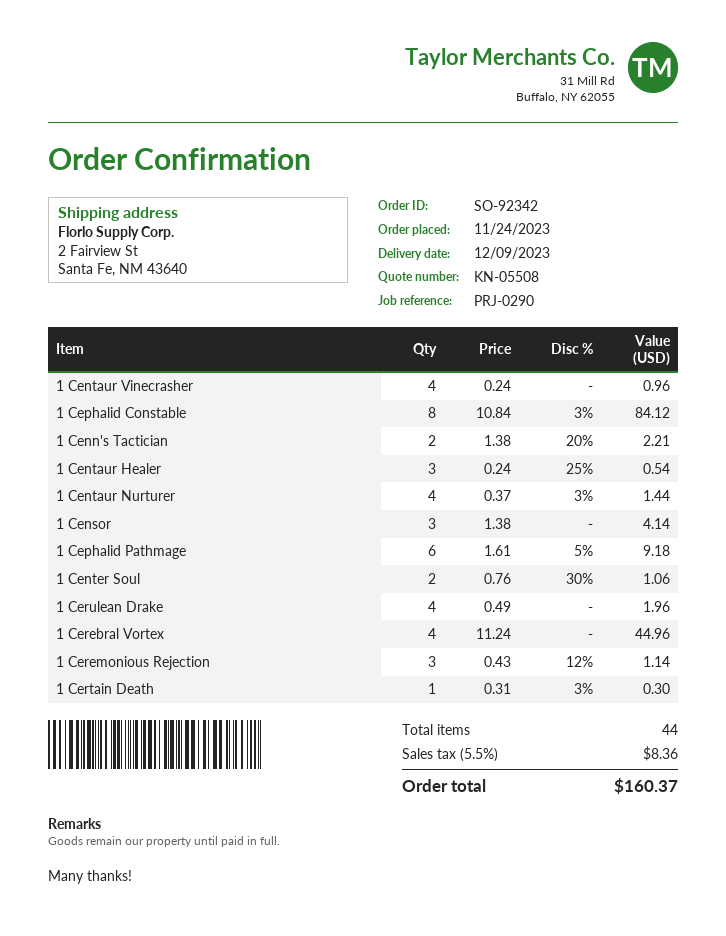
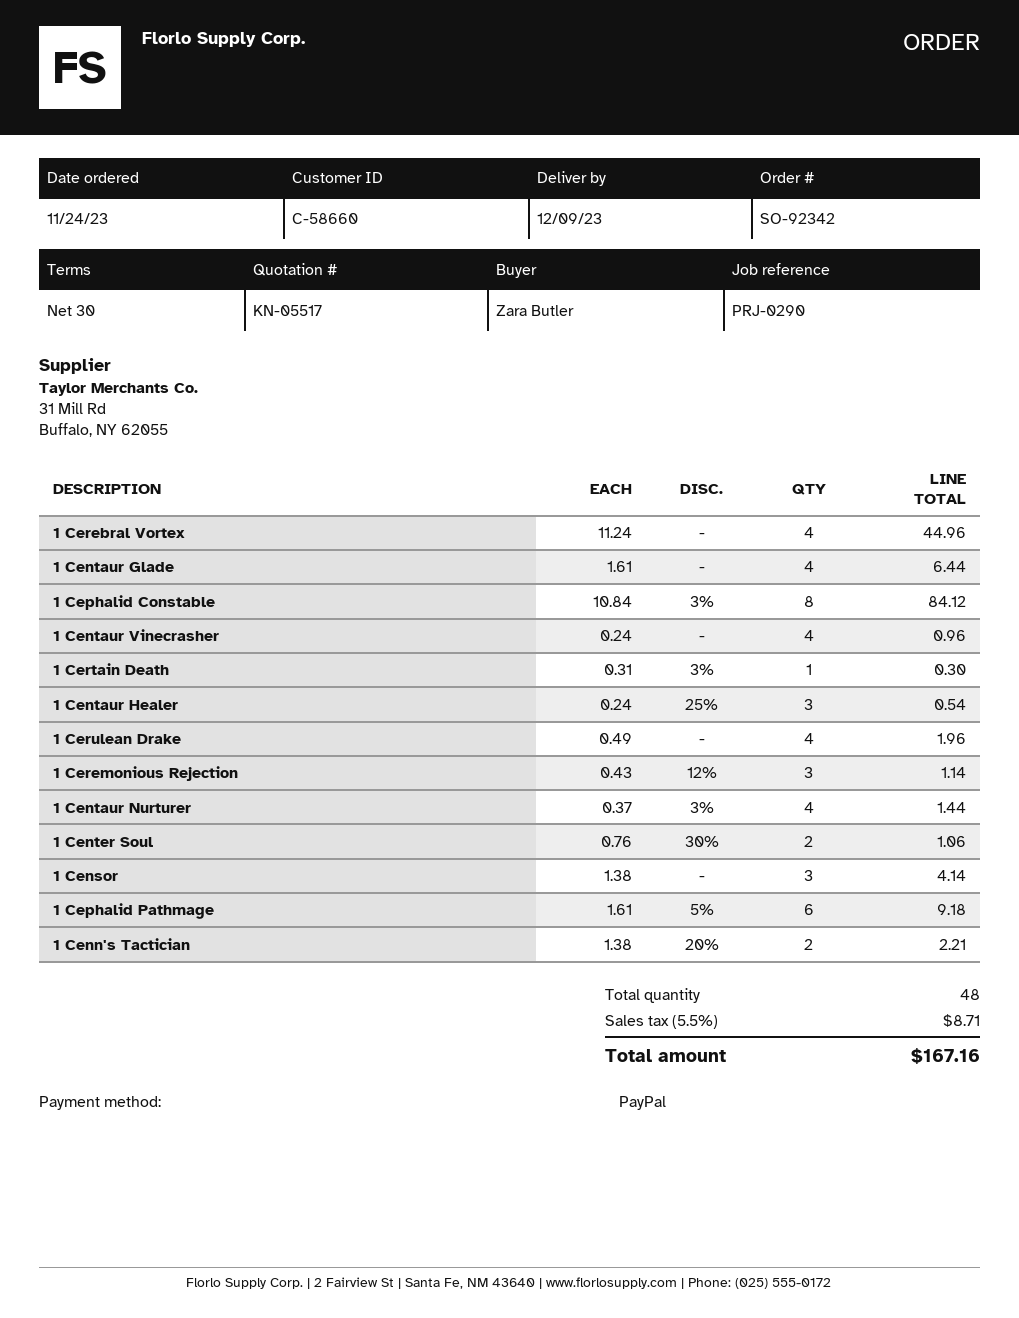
quote number: KN-05508 -> KN-05517
1 Centaur Glade: none -> 4 x 1.61 = 6.44
total quantity: 44 -> 48
tax: 5.5% = 8.36 -> 5.5% = 8.71
total: 160.37 -> 167.16

